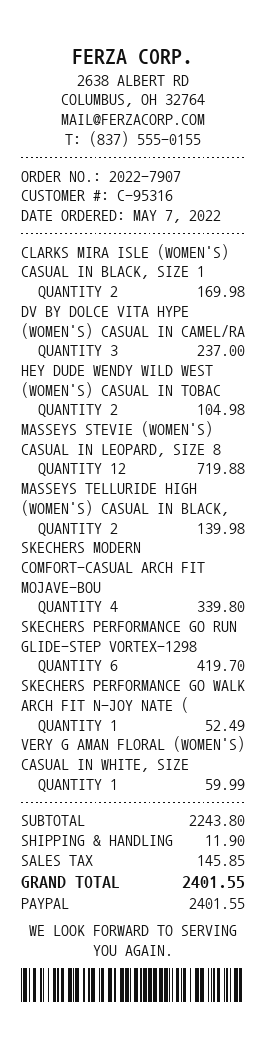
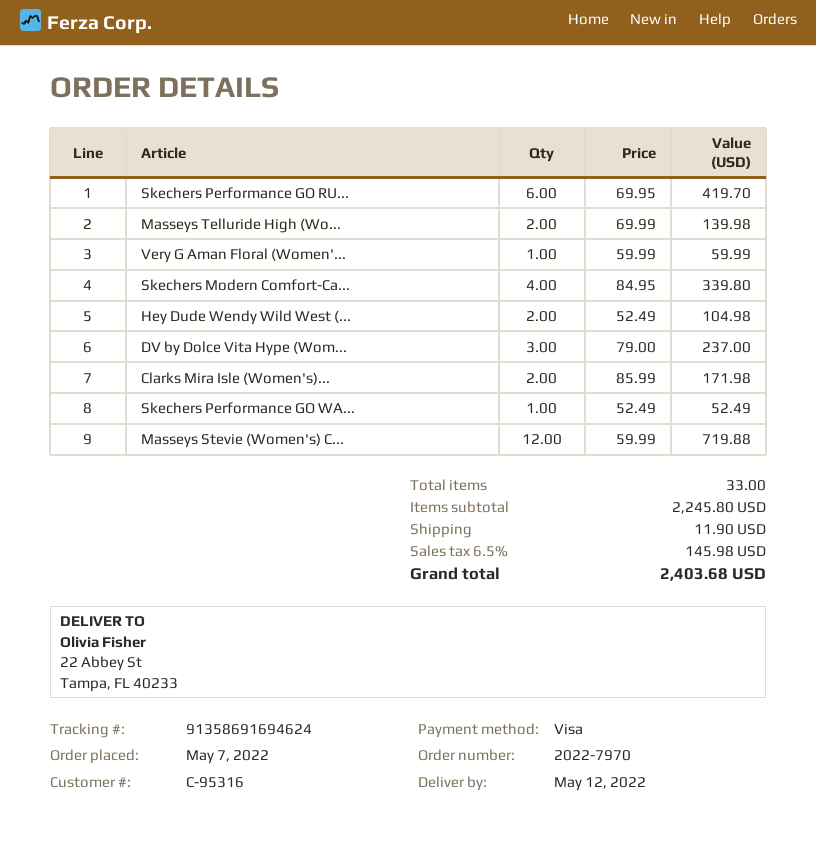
order number: 2022-7907 -> 2022-7970
payment method: PayPal -> Visa
CLARKS MIRA ISLE (WOMEN'S) CASUAL IN BLACK, SIZE 1: 2 for 169.98 -> 2 for 171.98
subtotal: 2243.80 -> 2245.80
tax: 145.85 -> 145.98
total: 2401.55 -> 2403.68

